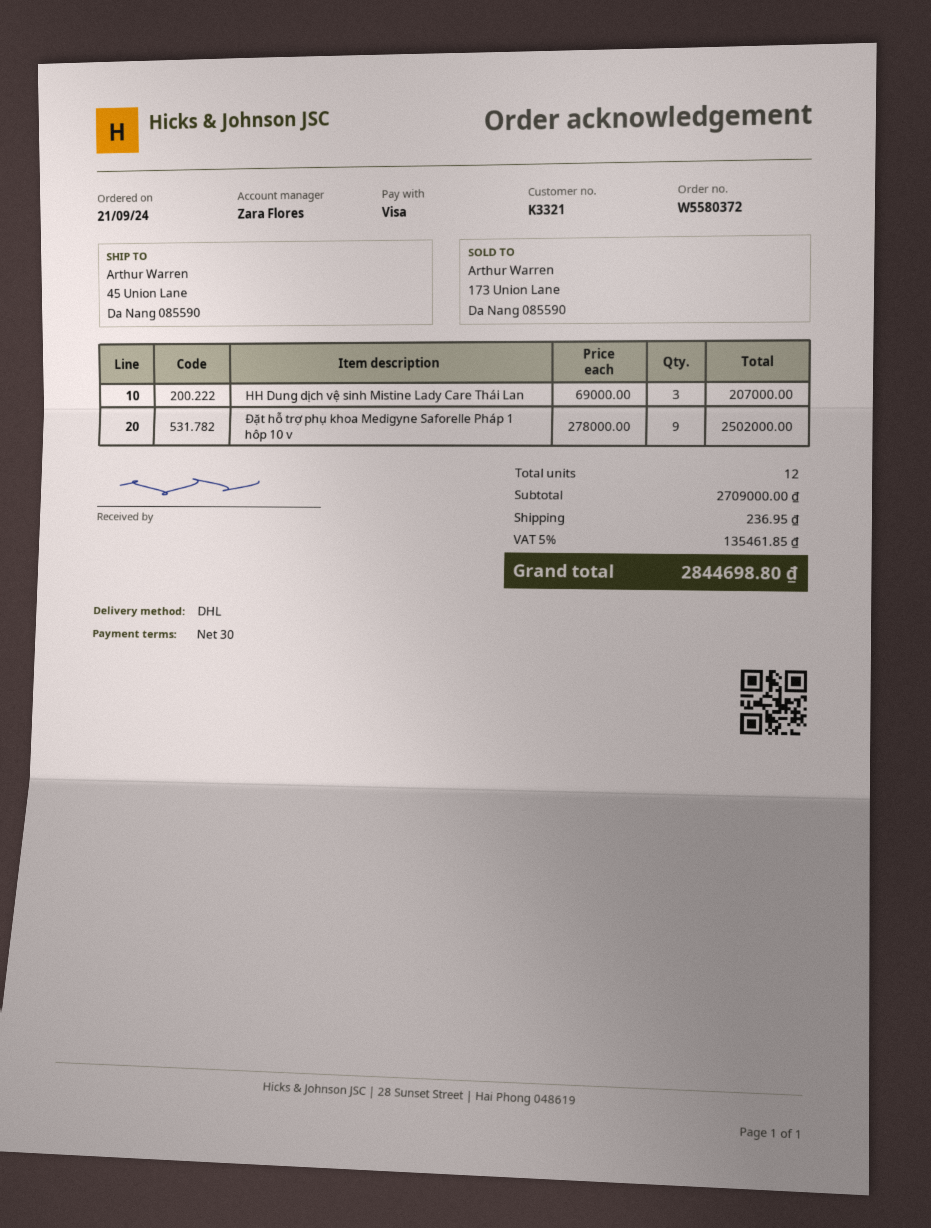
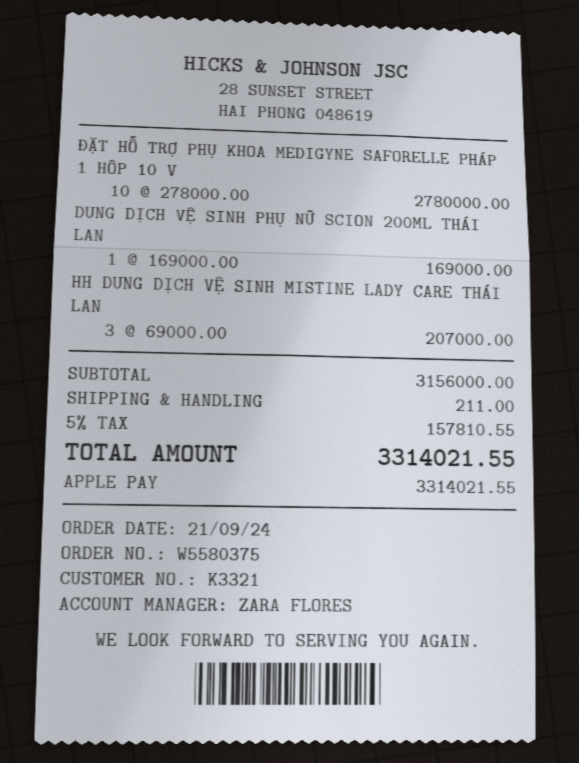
order number: W5580372 -> W5580375
payment method: Visa -> Apple Pay
Đặt hỗ trợ phụ khoa Medigyne Saforelle Pháp 1 hôp 10 v: 9 x 278000.00 = 2502000.00 -> 10 x 278000.00 = 2780000.00
DUNG DỊCH VỆ SINH PHỤ NỮ SCION 200ML THÁI LAN: none -> 1 x 169000.00 = 169000.00
subtotal: 2709000.00 -> 3156000.00
shipping: 236.95 -> 211.00
tax: 5% = 135461.85 -> 5% = 157810.55
total: 2844698.80 -> 3314021.55

